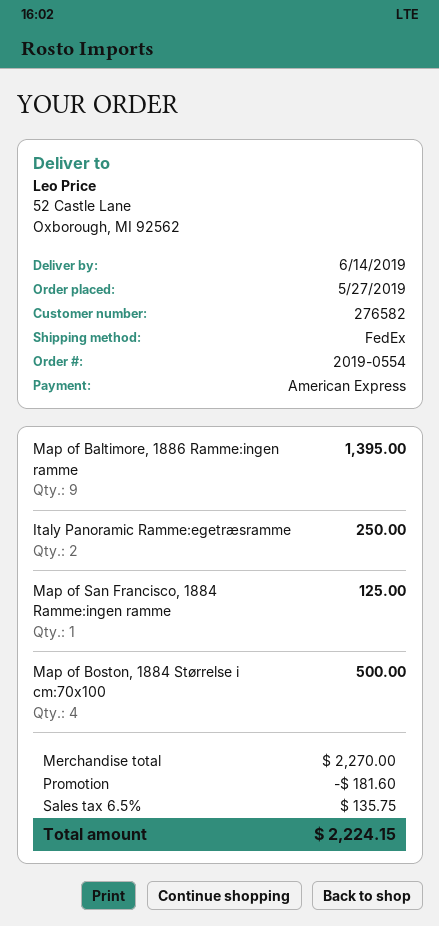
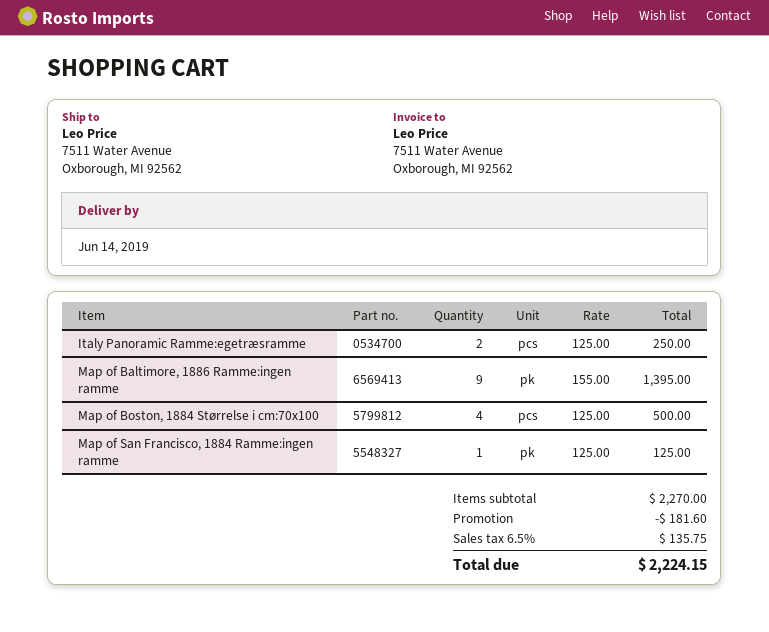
ship to: 52 Castle Lane, Oxborough, MI 92562 -> 7511 Water Avenue, Oxborough, MI 92562

